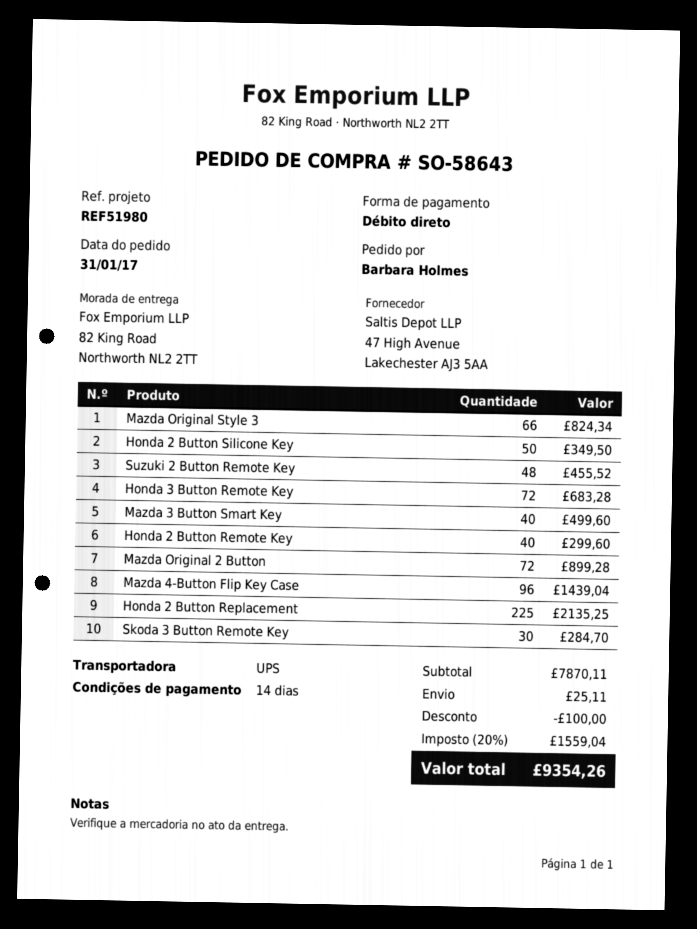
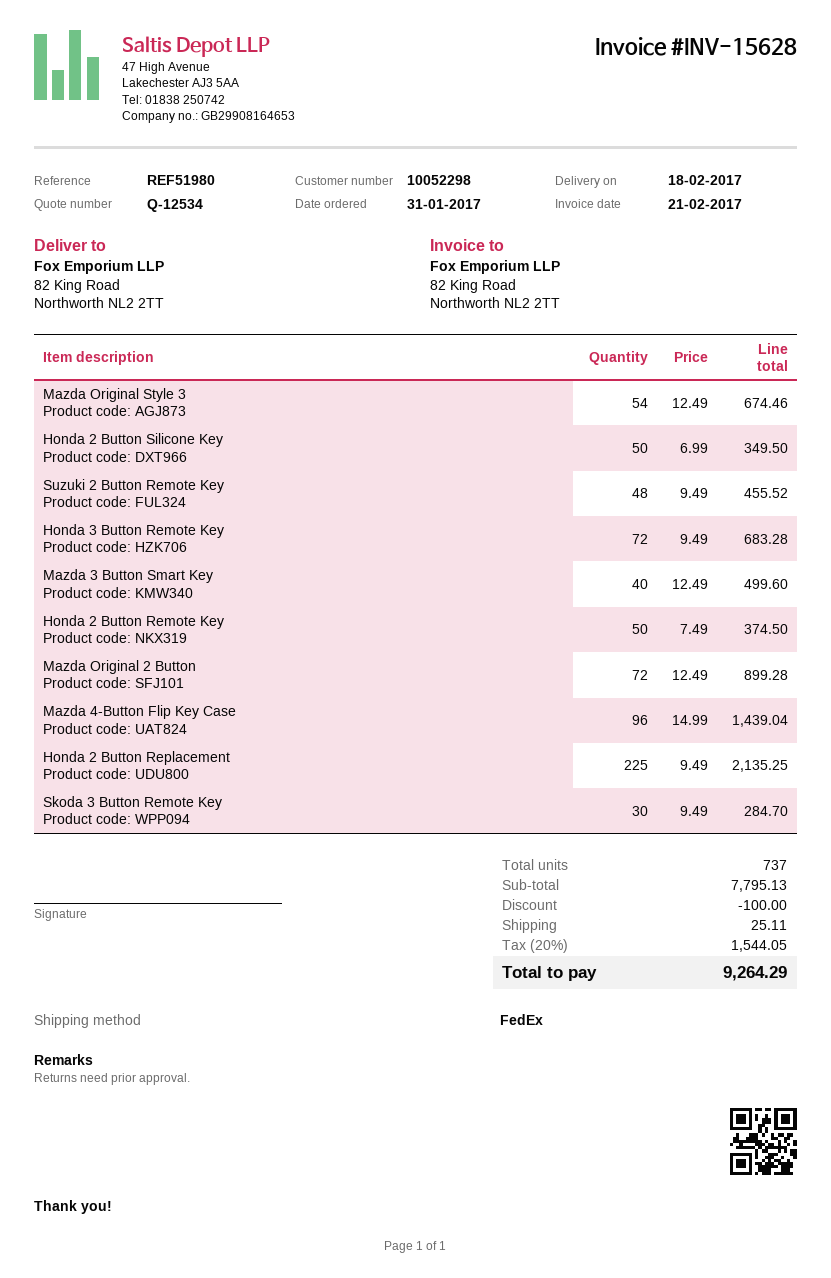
shipping method: UPS -> FedEx
Mazda Original Style 3: 66 for 824.34 -> 54 for 674.46
Honda 2 Button Remote Key: 40 for 299.60 -> 50 for 374.50
subtotal: 7870.11 -> 7795.13
tax: 20% = 1559.04 -> 20% = 1544.05
total: 9354.26 -> 9264.29

